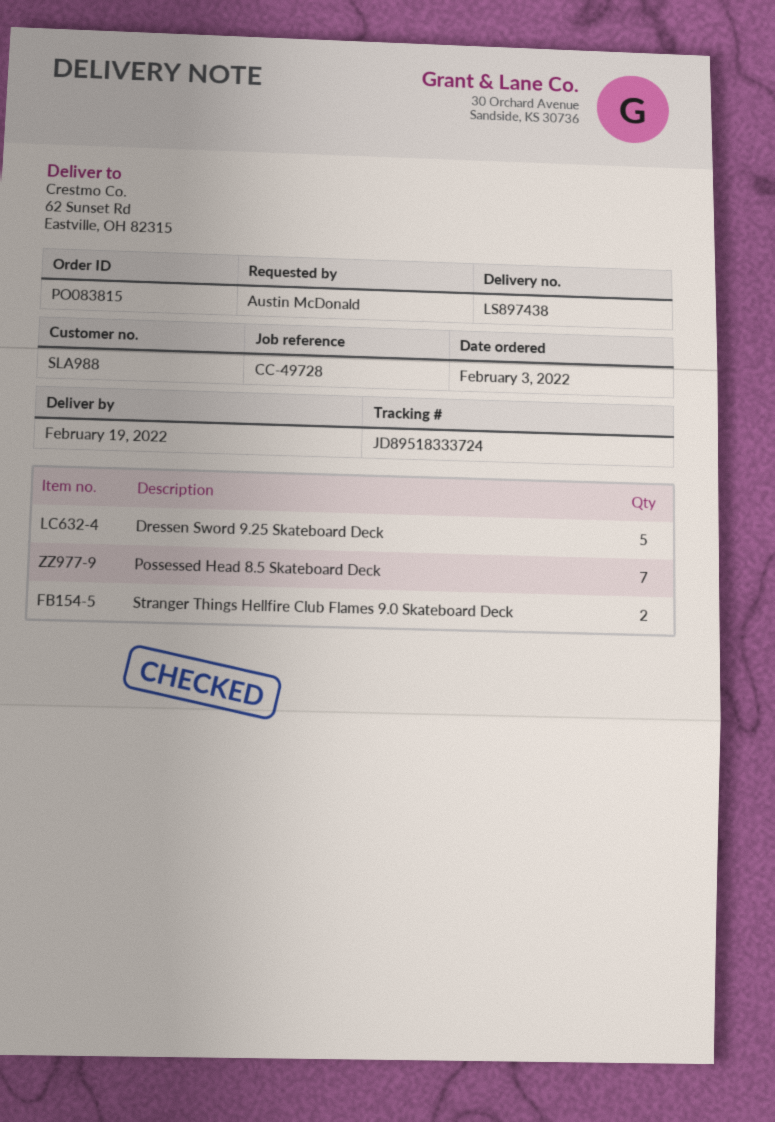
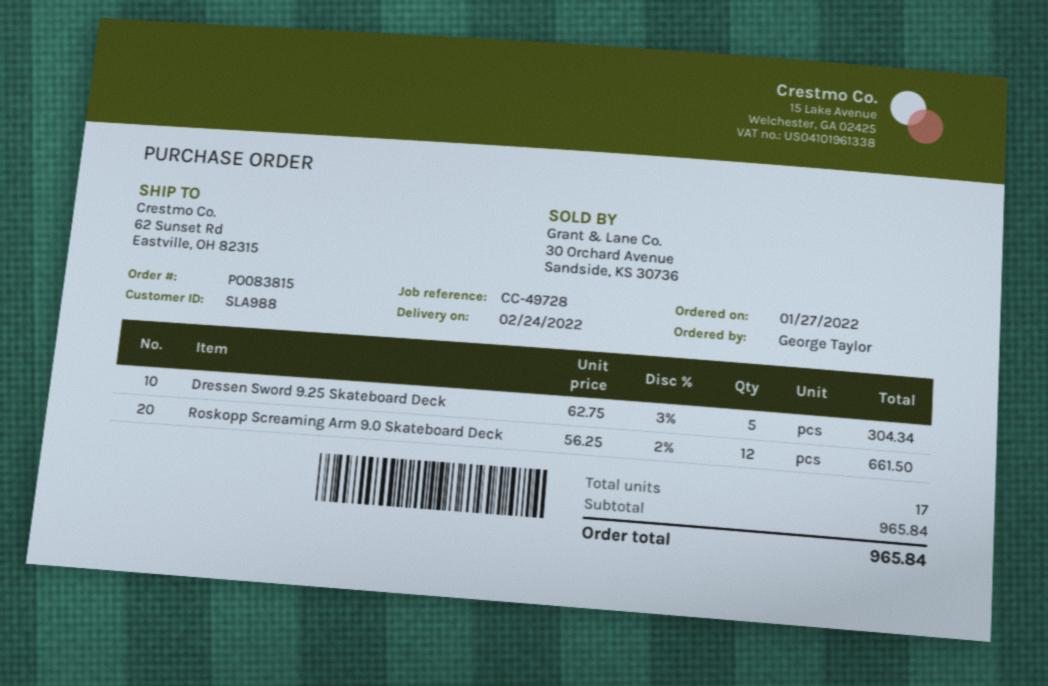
order date: 2022-02-03 -> 2022-01-27
delivery date: 2022-02-19 -> 2022-02-24
ordered by: Austin McDonald -> George Taylor
Possessed Head 8.5 Skateboard Deck: 7 -> none
Stranger Things Hellfire Club Flames 9.0 Skateboard Deck: 2 -> none
Roskopp Screaming Arm 9.0 Skateboard Deck: none -> 12

